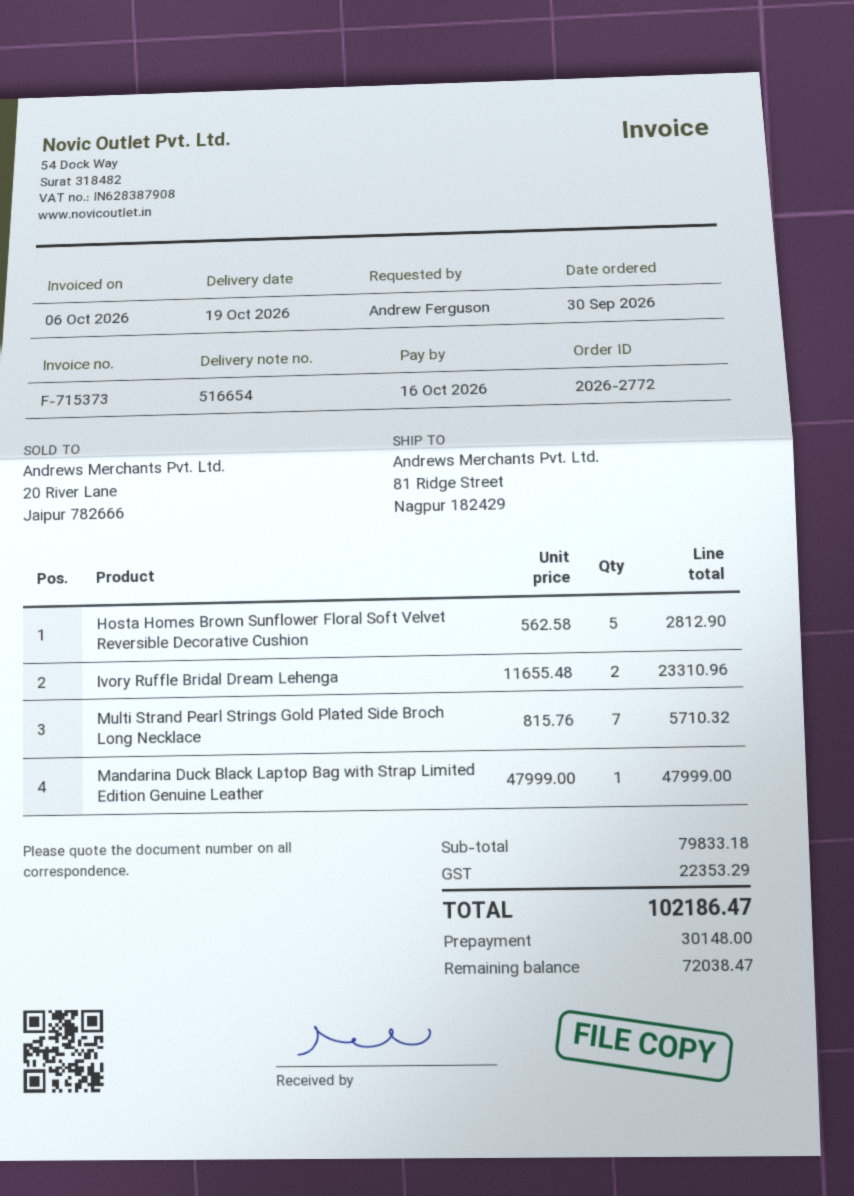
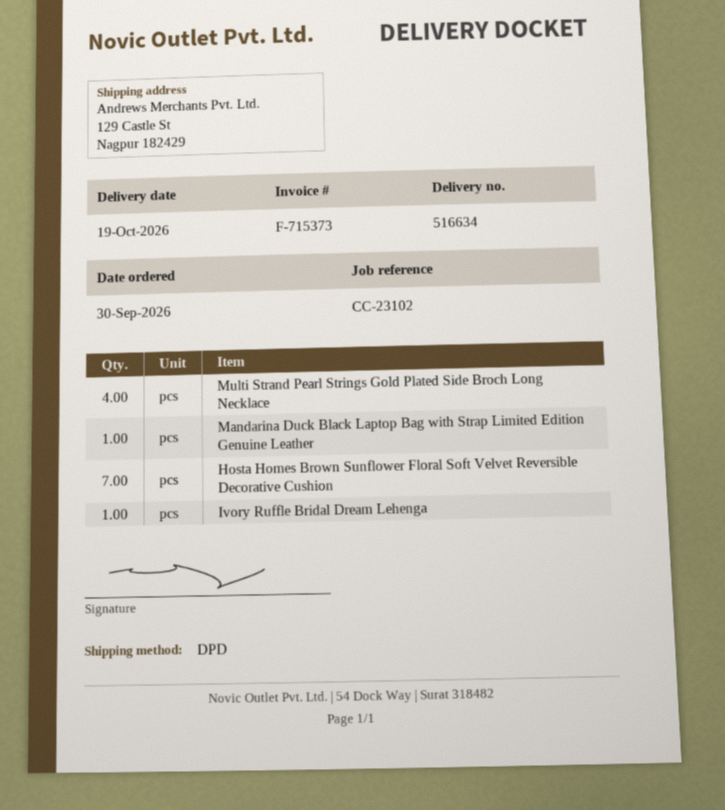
delivery note number: 516654 -> 516634
ship to: 81 Ridge Street, Nagpur 182429 -> 129 Castle St, Nagpur 182429
Hosta Homes Brown Sunflower Floral Soft Velvet Reversible Decorative Cushion: 5 -> 7
Ivory Ruffle Bridal Dream Lehenga: 2 -> 1
Multi Strand Pearl Strings Gold Plated Side Broch Long Necklace: 7 -> 4

